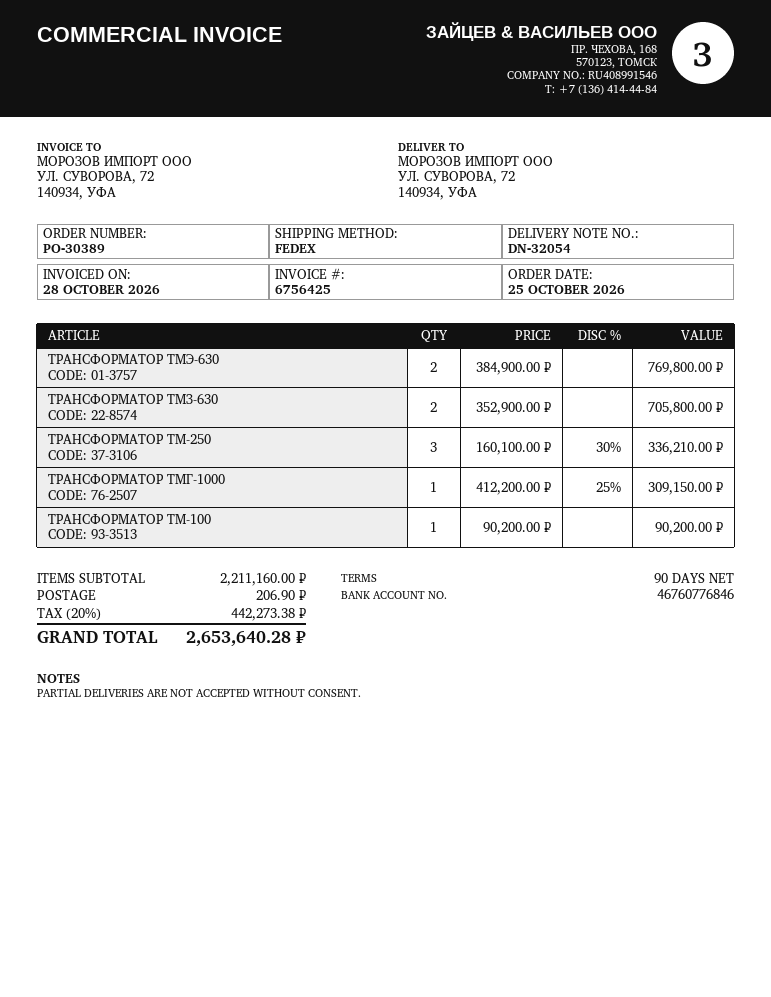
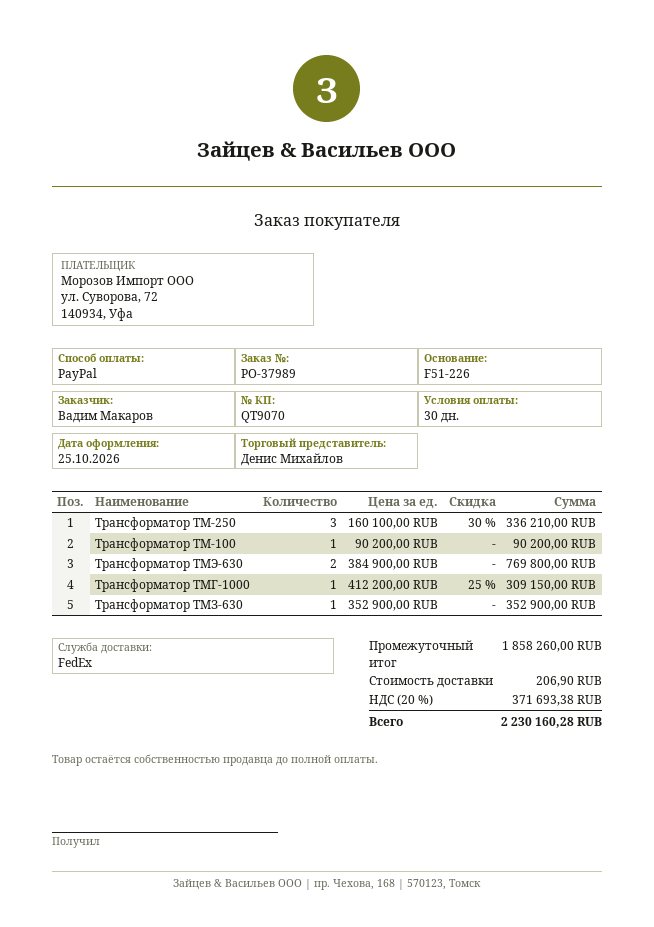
order number: PO-30389 -> PO-37989
payment terms: 90 days -> 30 days
ТРАНСФОРМАТОР ТМЗ-630: 2 x 352900.00 = 705800.00 -> 1 x 352900.00 = 352900.00
subtotal: 2211160.00 -> 1858260.00
tax: 20% = 442273.38 -> 20% = 371693.38
total: 2653640.28 -> 2230160.28

